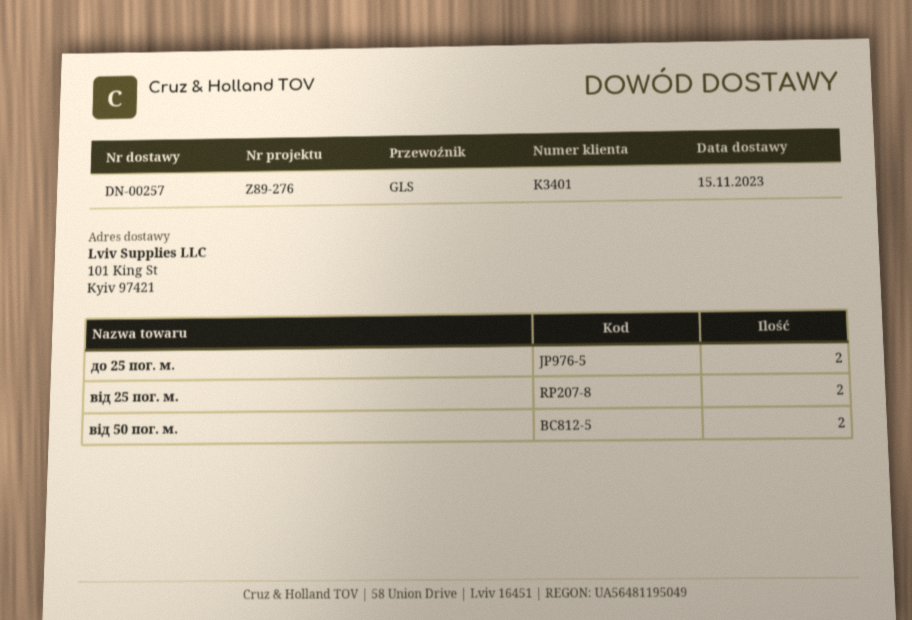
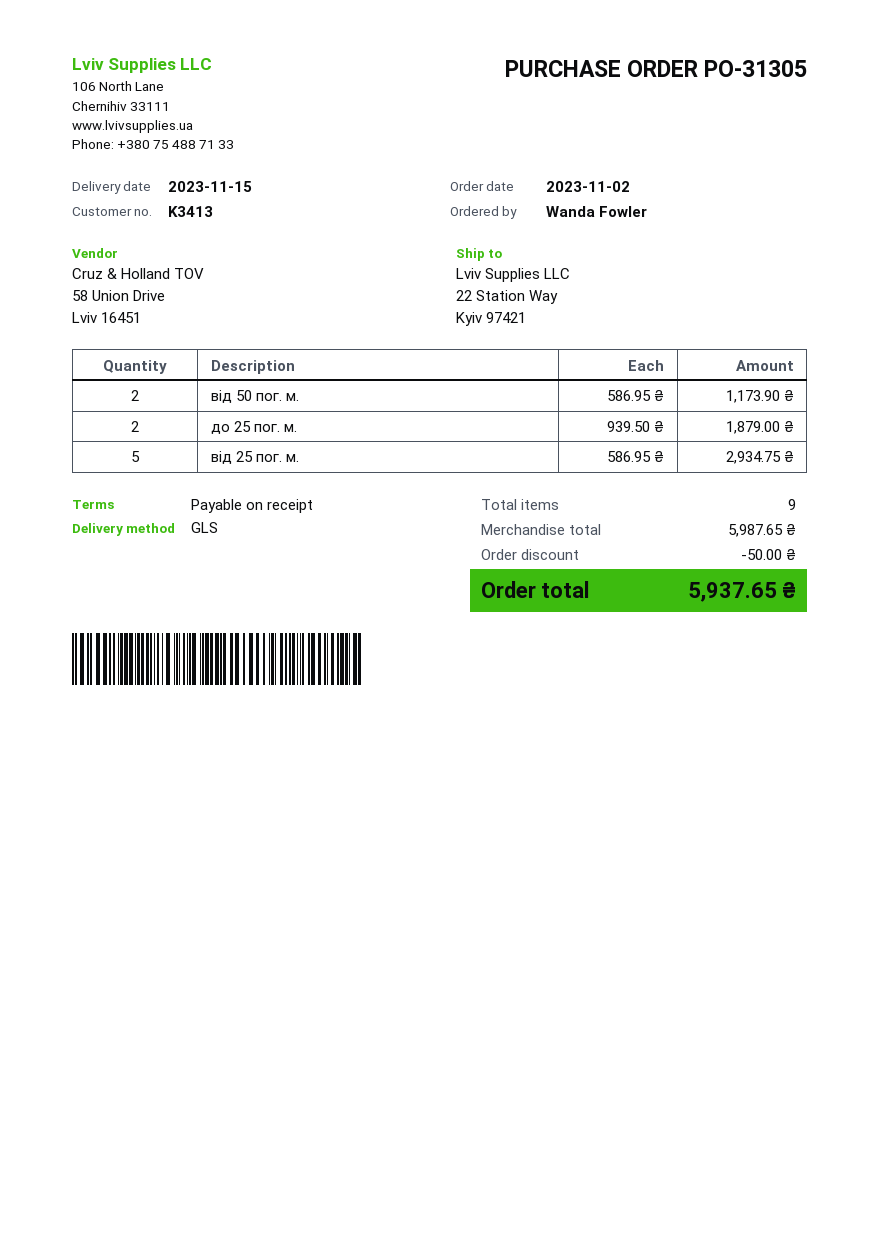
customer number: K3401 -> K3413
ship to: 101 King St, Kyiv 97421 -> 22 Station Way, Kyiv 97421
від 25 пог. м.: 2 -> 5

